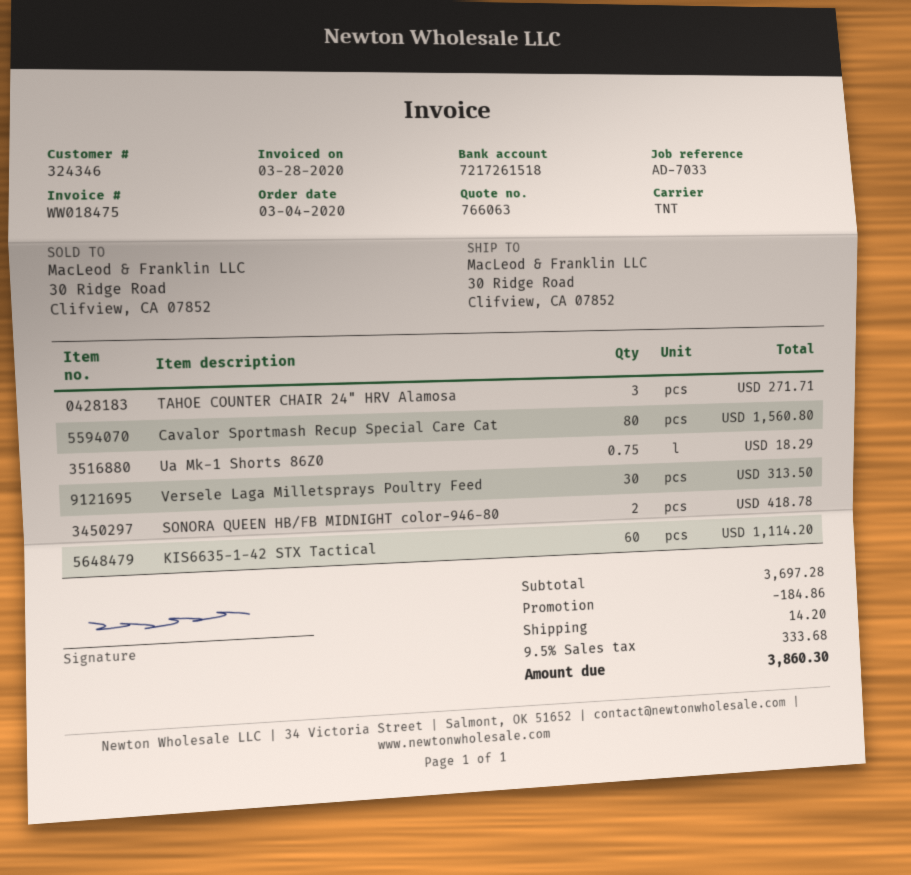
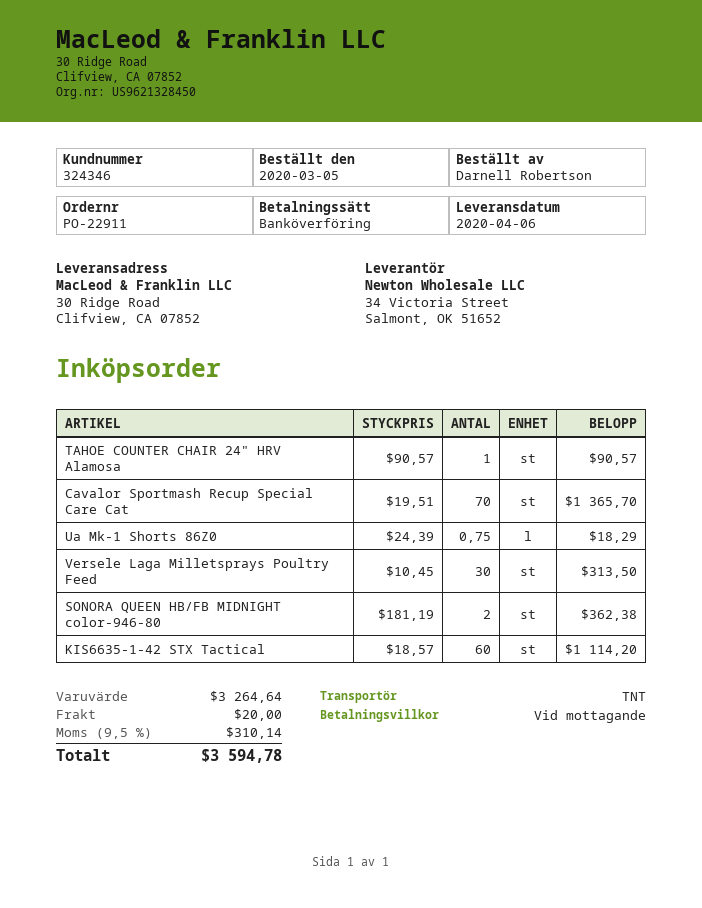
order date: 2020-03-04 -> 2020-03-05
TAHOE COUNTER CHAIR 24" HRV Alamosa: 3 for 271.71 -> 1 for 90.57
Cavalor Sportmash Recup Special Care Cat: 80 for 1560.80 -> 70 for 1365.70
SONORA QUEEN HB/FB MIDNIGHT color-946-80: 2 for 418.78 -> 2 for 362.38
subtotal: 3697.28 -> 3264.64
discount: 184.86 -> none
shipping: 14.20 -> 20.00
tax: 9.5% = 333.68 -> 9.5% = 310.14
total: 3860.30 -> 3594.78

